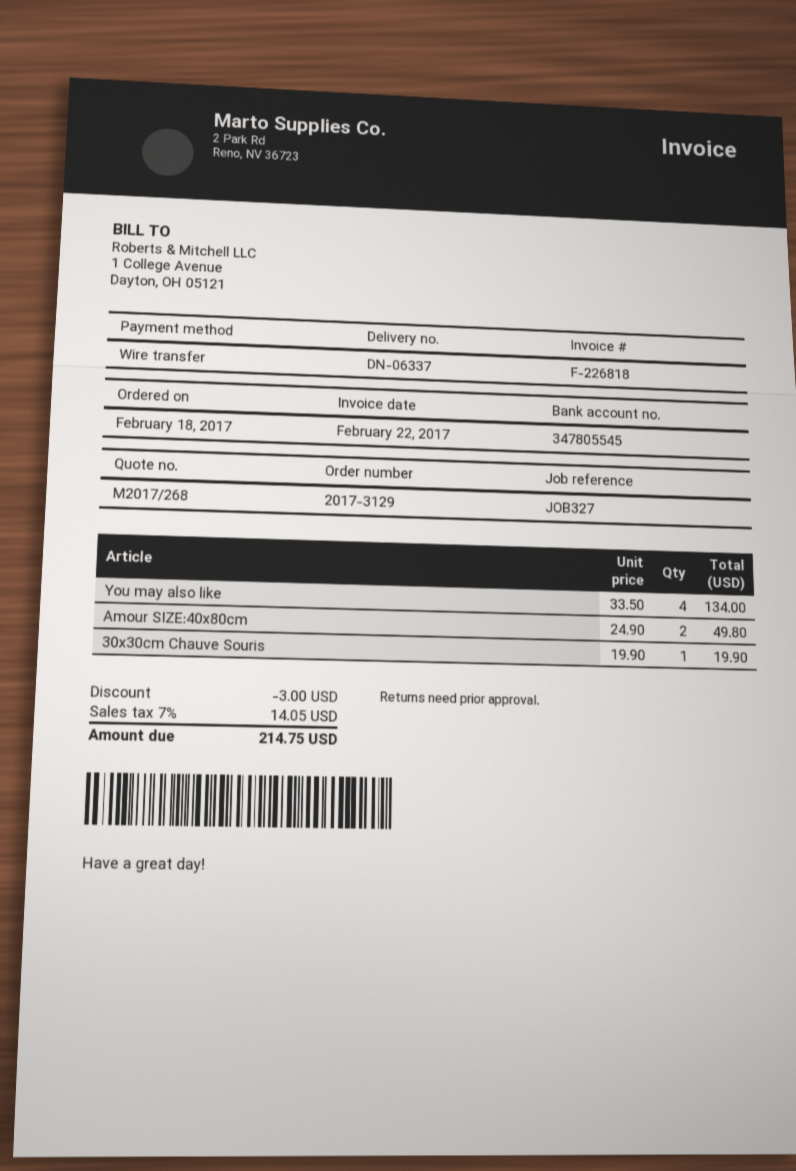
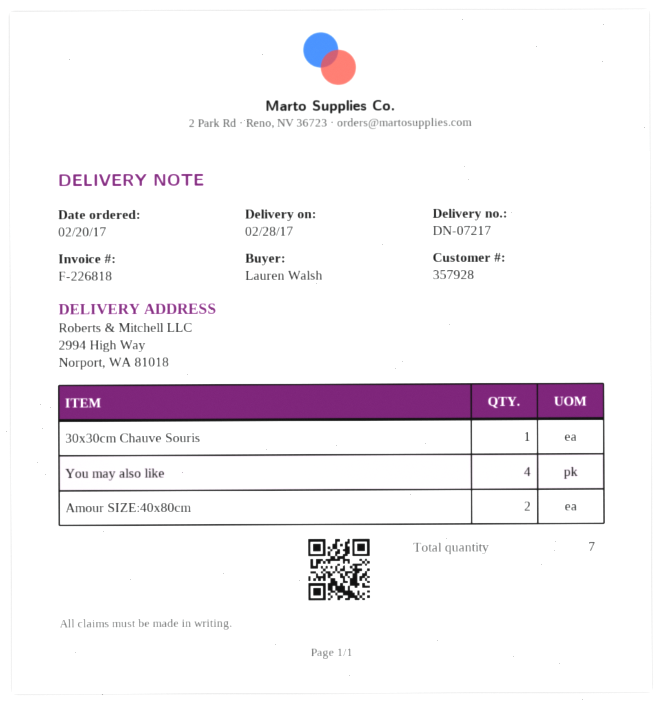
order date: 2017-02-18 -> 2017-02-20
delivery note number: DN-06337 -> DN-07217

